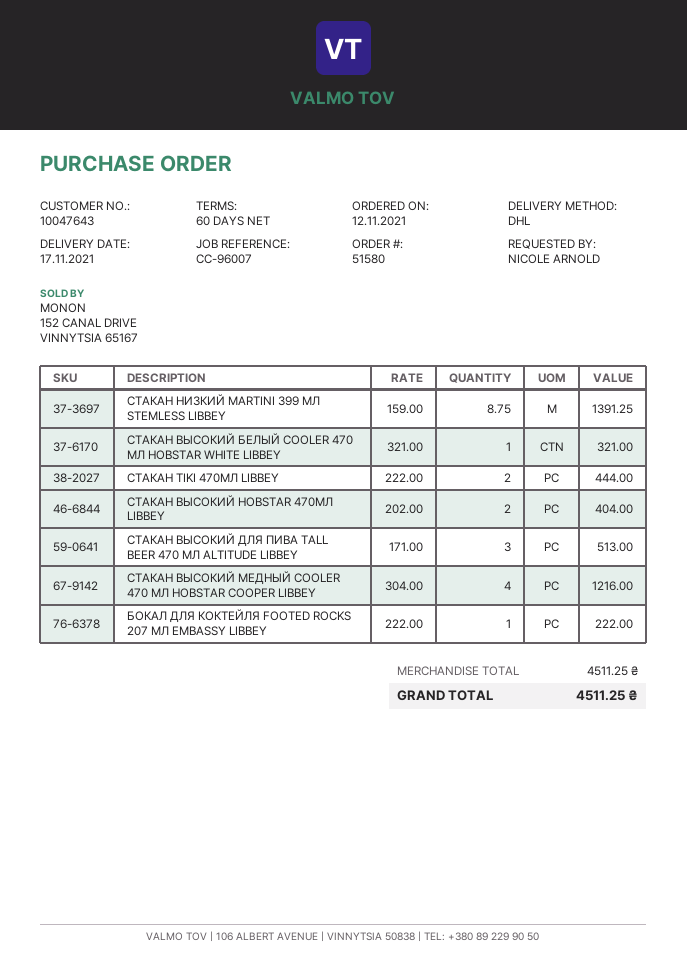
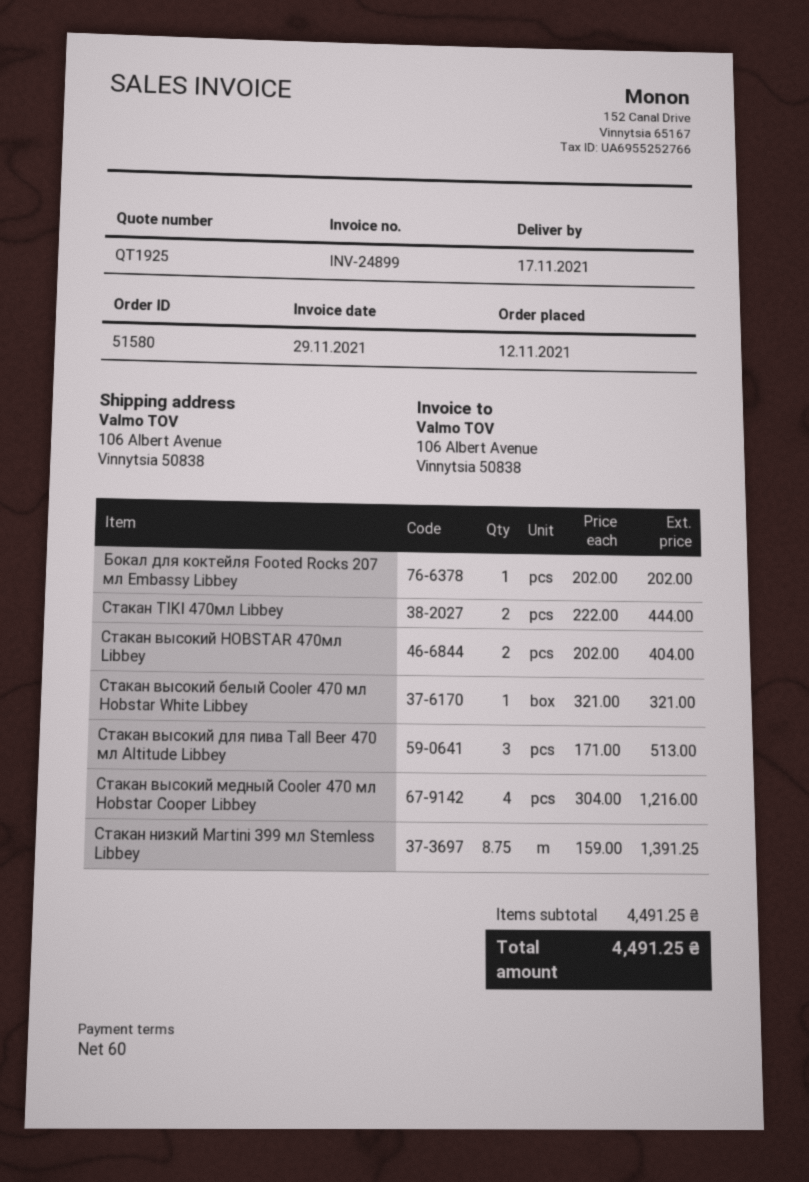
БОКАЛ ДЛЯ КОКТЕЙЛЯ FOOTED ROCKS 207 МЛ EMBASSY LIBBEY: 1 x 222.00 = 222.00 -> 1 x 202.00 = 202.00
subtotal: 4511.25 -> 4491.25
total: 4511.25 -> 4491.25

